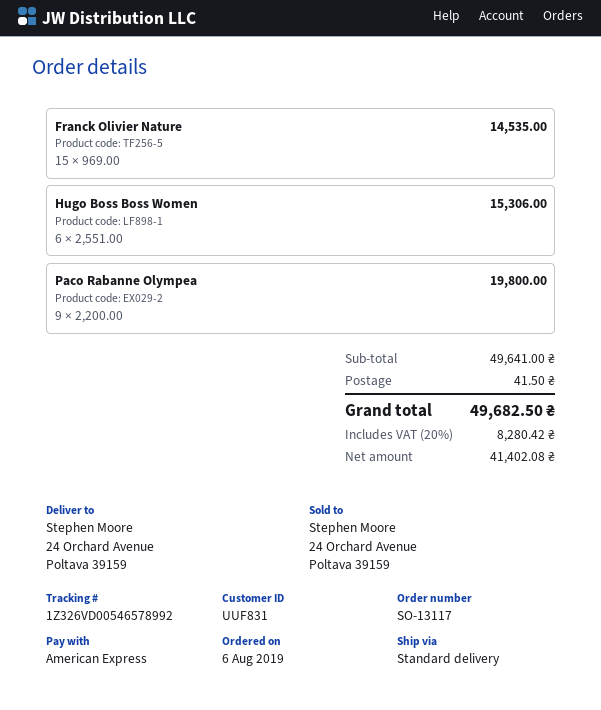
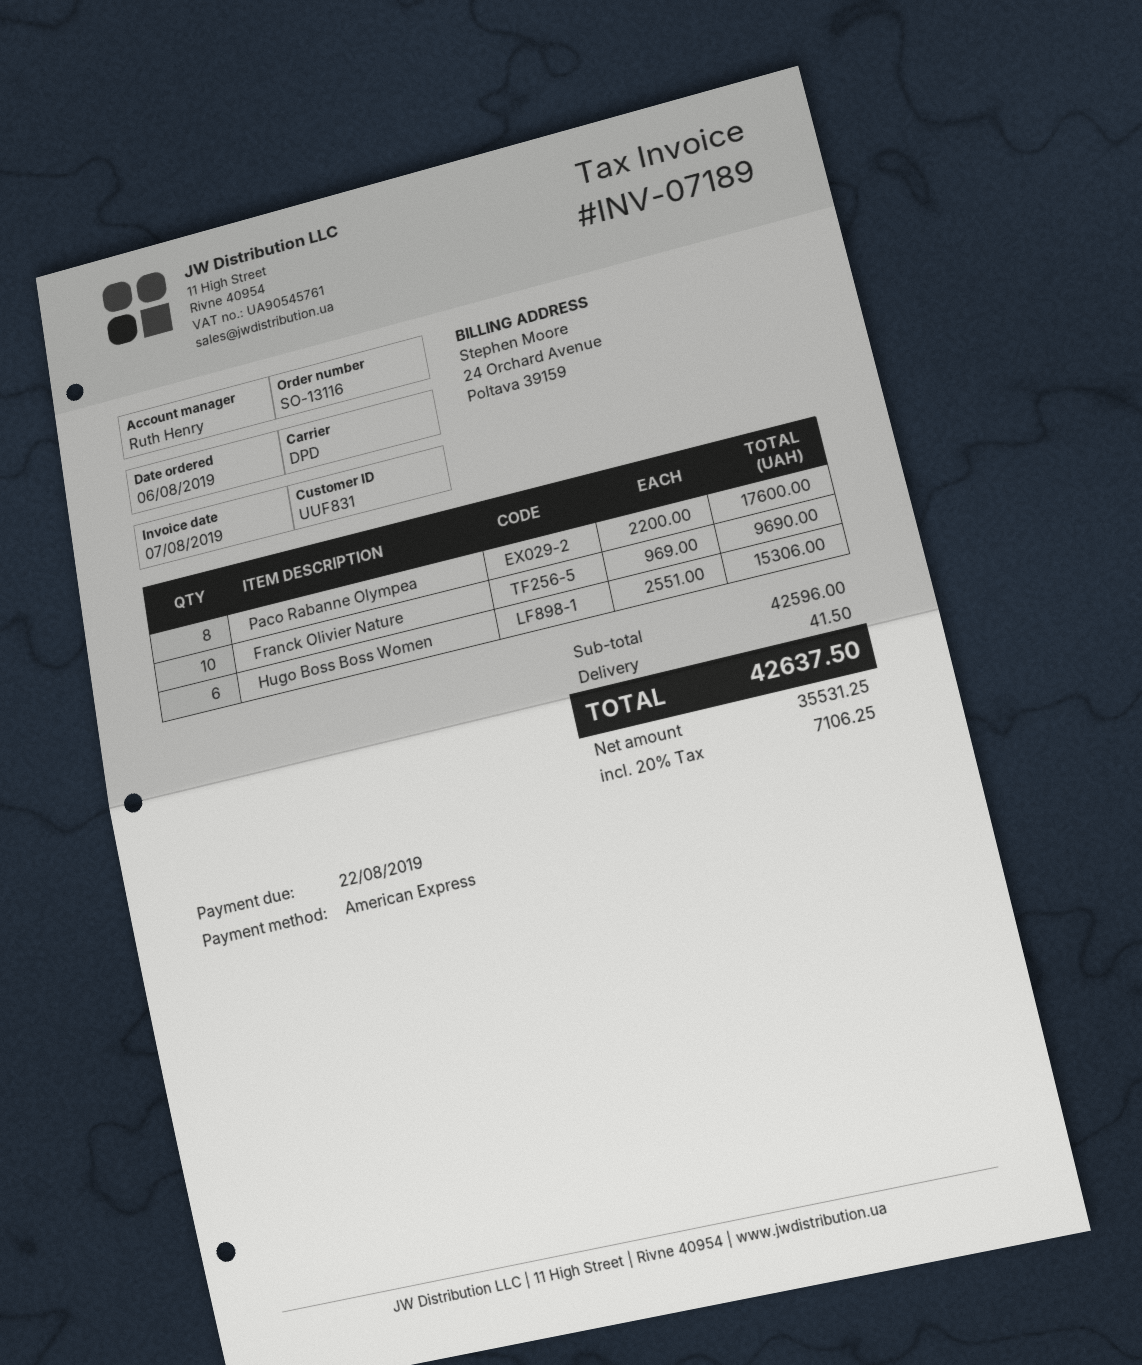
order number: SO-13117 -> SO-13116
shipping method: standard -> DPD
Franck Olivier Nature: 15 x 969.00 = 14535.00 -> 10 x 969.00 = 9690.00
Paco Rabanne Olympea: 9 x 2200.00 = 19800.00 -> 8 x 2200.00 = 17600.00
subtotal: 49641.00 -> 42596.00
net: 41402.08 -> 35531.25
tax: 20% = 8280.42 -> 20% = 7106.25
total: 49682.50 -> 42637.50

